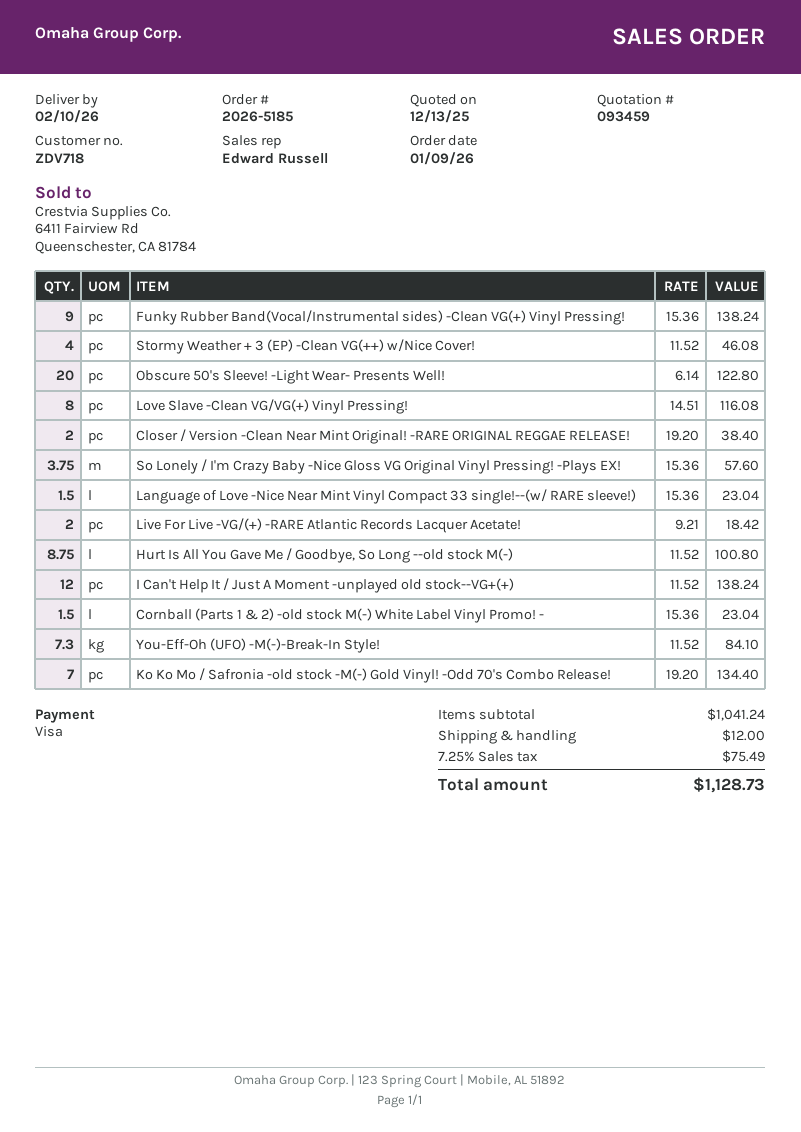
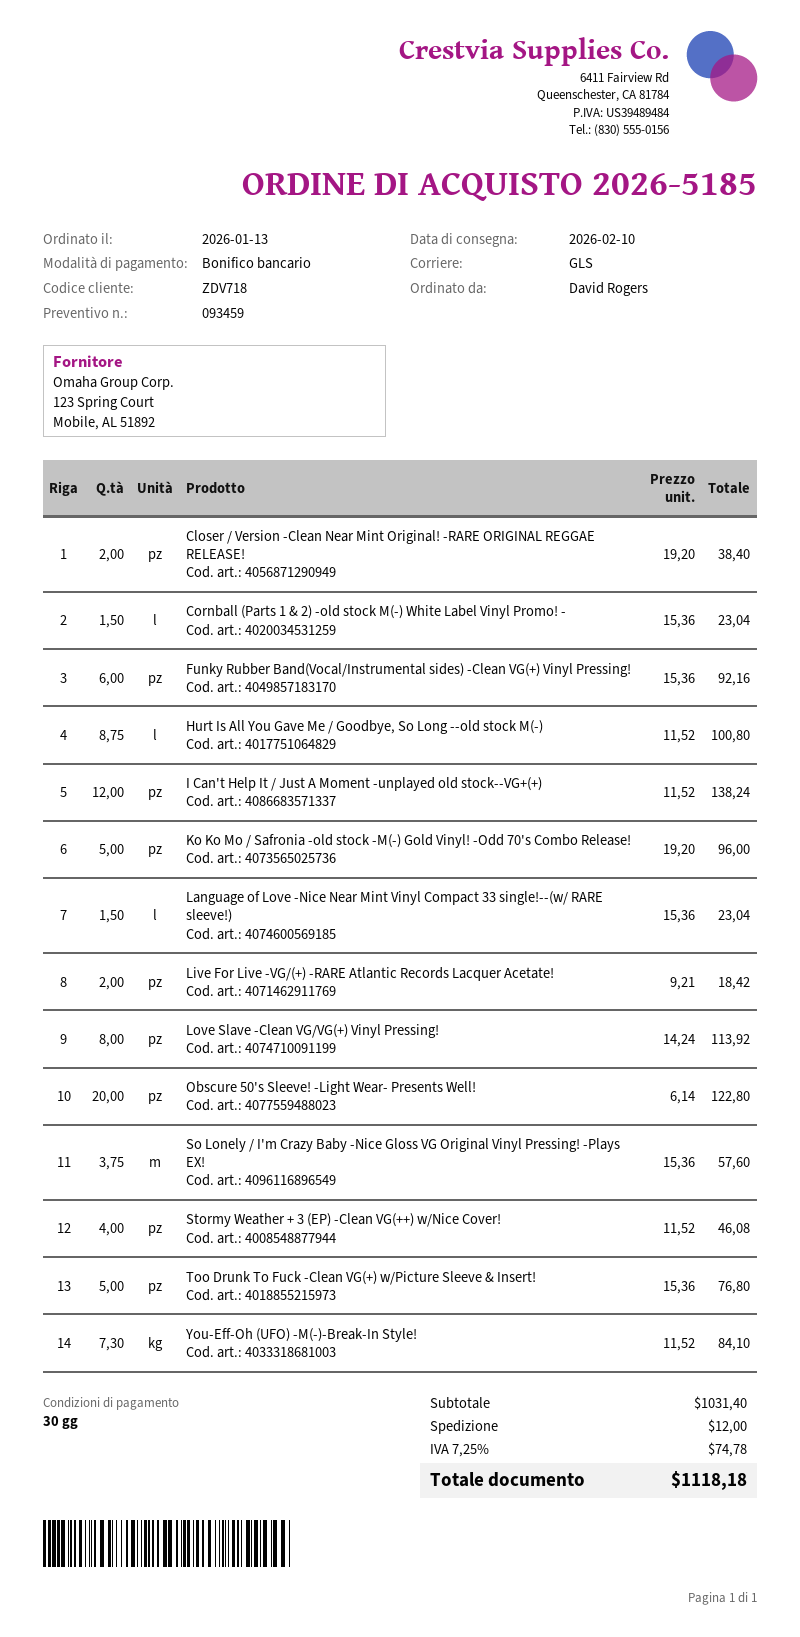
order date: 2026-01-09 -> 2026-01-13
payment method: Visa -> bank transfer
Funky Rubber Band(Vocal/Instrumental sides) -Clean VG(+) Vinyl Pressing!: 9 x 15.36 = 138.24 -> 6 x 15.36 = 92.16
Love Slave -Clean VG/VG(+) Vinyl Pressing!: 8 x 14.51 = 116.08 -> 8 x 14.24 = 113.92
Ko Ko Mo / Safronia -old stock -M(-) Gold Vinyl! -Odd 70's Combo Release!: 7 x 19.20 = 134.40 -> 5 x 19.20 = 96.00
Too Drunk To Fuck -Clean VG(+) w/Picture Sleeve & Insert!: none -> 5 x 15.36 = 76.80
subtotal: 1041.24 -> 1031.40
tax: 7.25% = 75.49 -> 7.25% = 74.78
total: 1128.73 -> 1118.18

